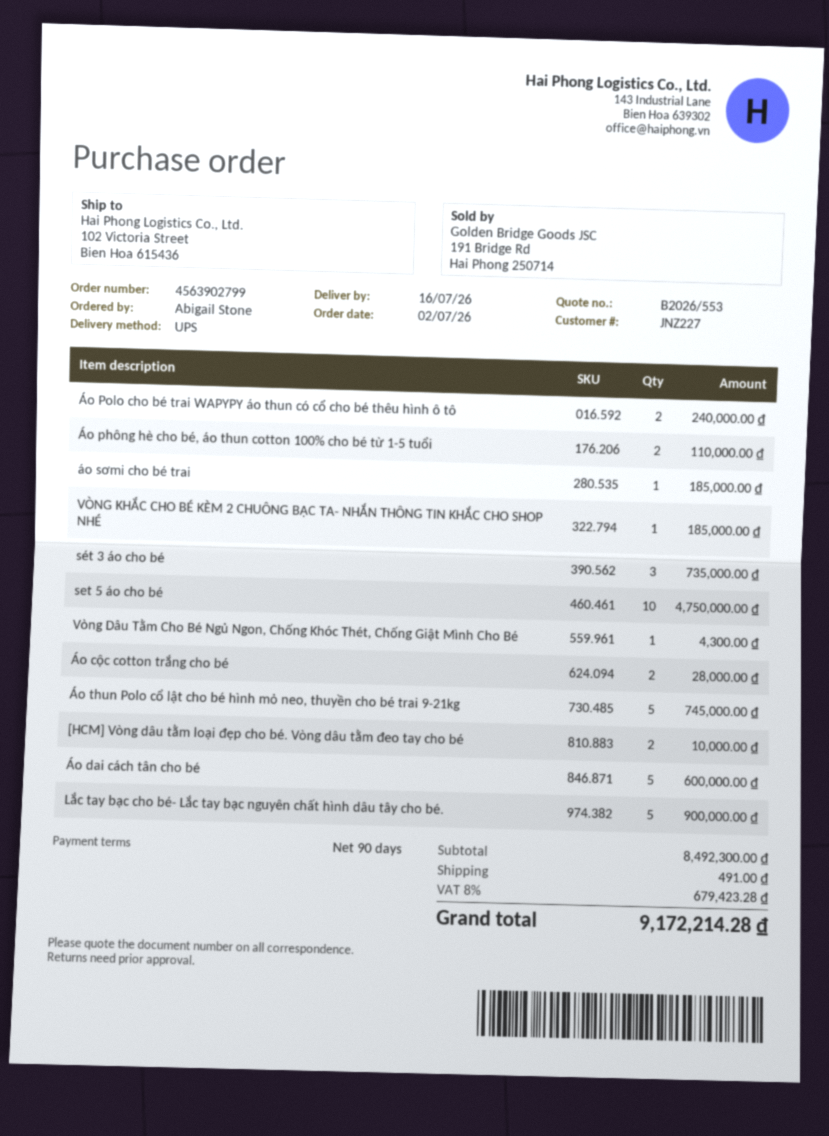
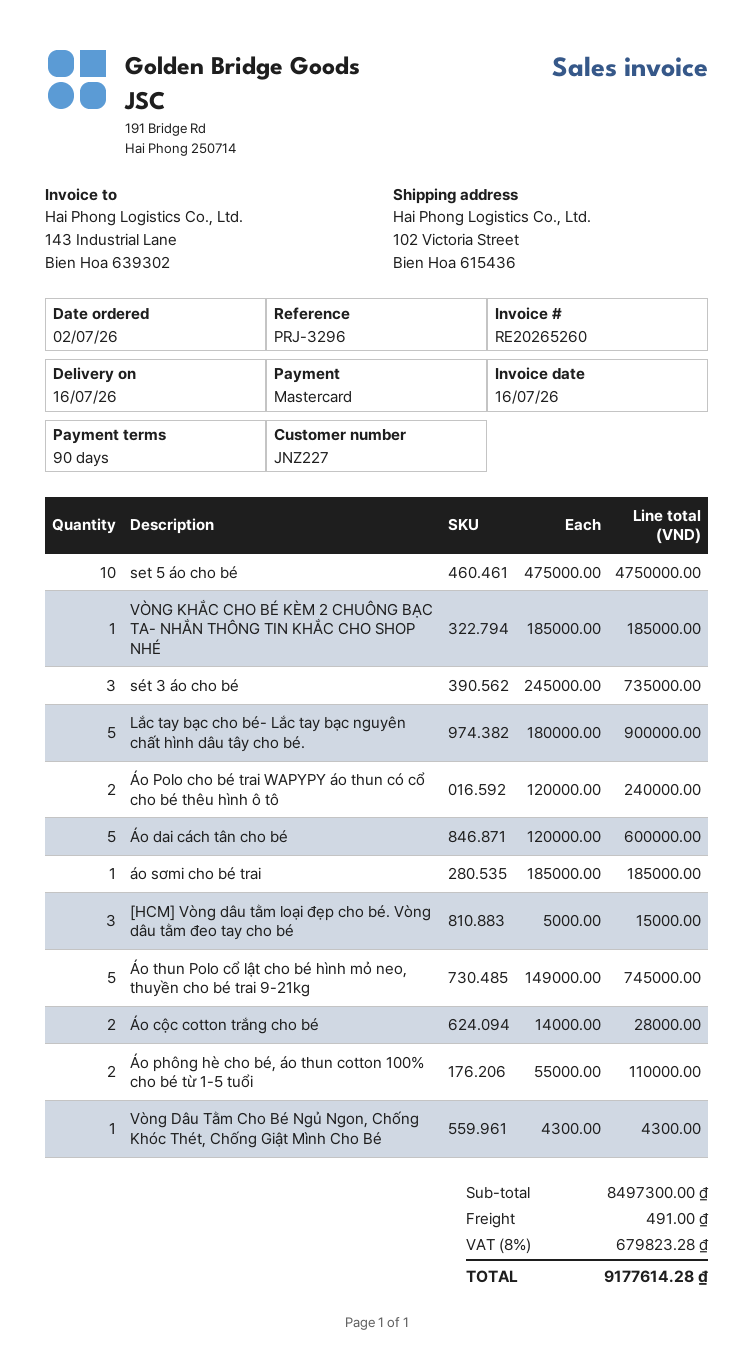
[HCM] Vòng dâu tằm loại đẹp cho bé. Vòng dâu tằm đeo tay cho bé: 2 for 10000.00 -> 3 for 15000.00
subtotal: 8492300.00 -> 8497300.00
tax: 8% = 679423.28 -> 8% = 679823.28
total: 9172214.28 -> 9177614.28

